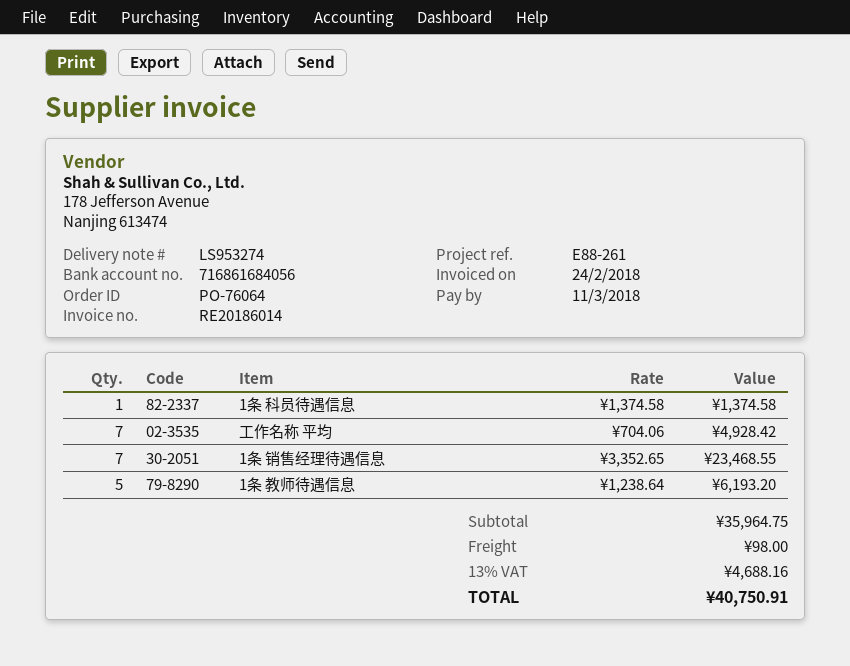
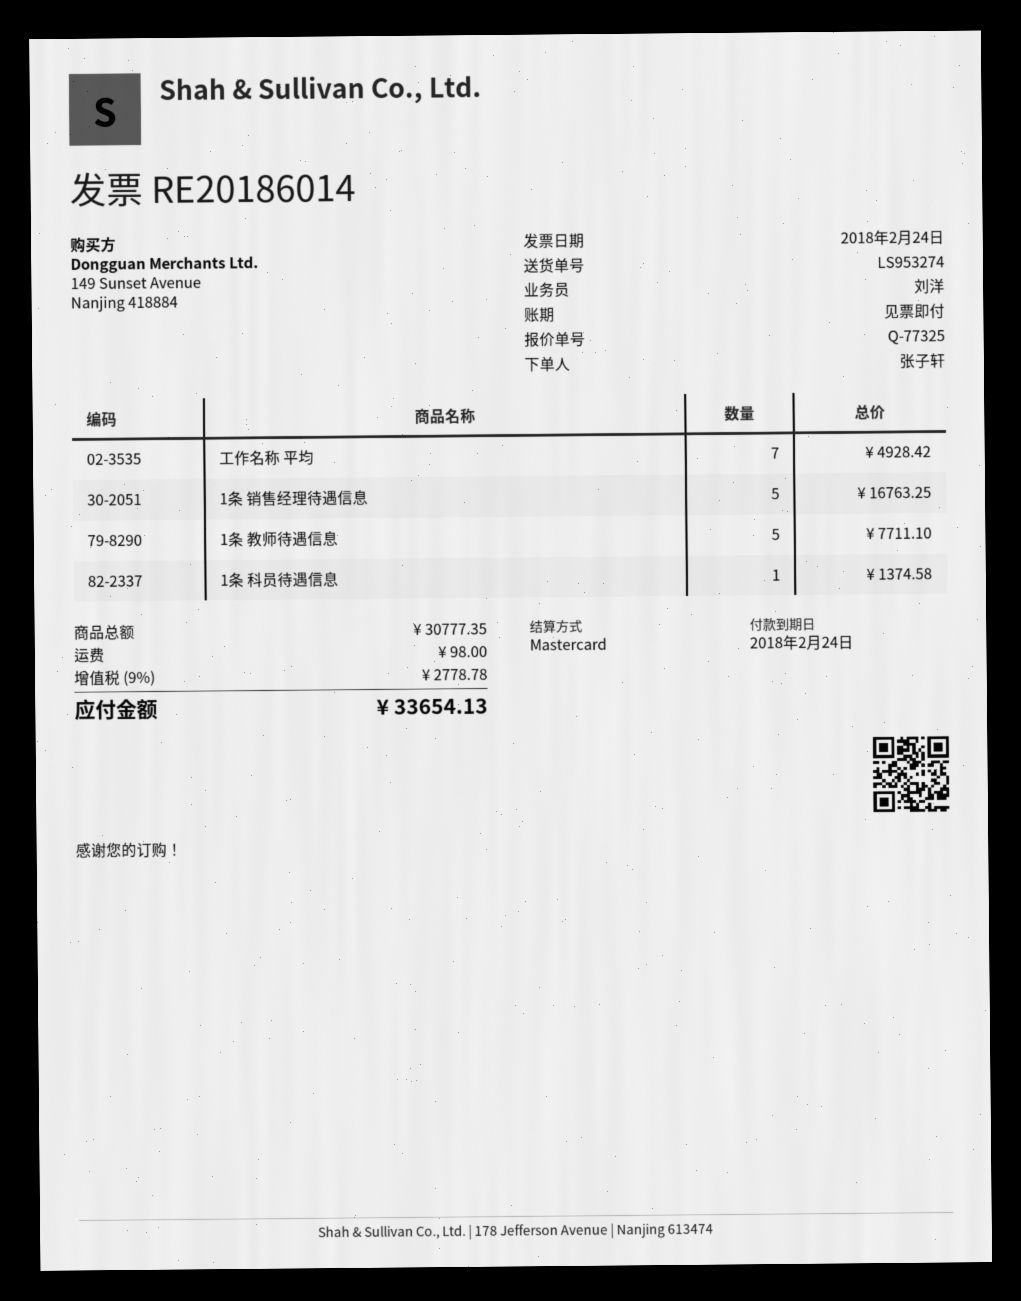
due date: 2018-03-11 -> 2018-02-24
1条 销售经理待遇信息: 7 for 23468.55 -> 5 for 16763.25
1条 教师待遇信息: 5 for 6193.20 -> 5 for 7711.10
subtotal: 35964.75 -> 30777.35
tax: 13% = 4688.16 -> 9% = 2778.78
total: 40750.91 -> 33654.13

